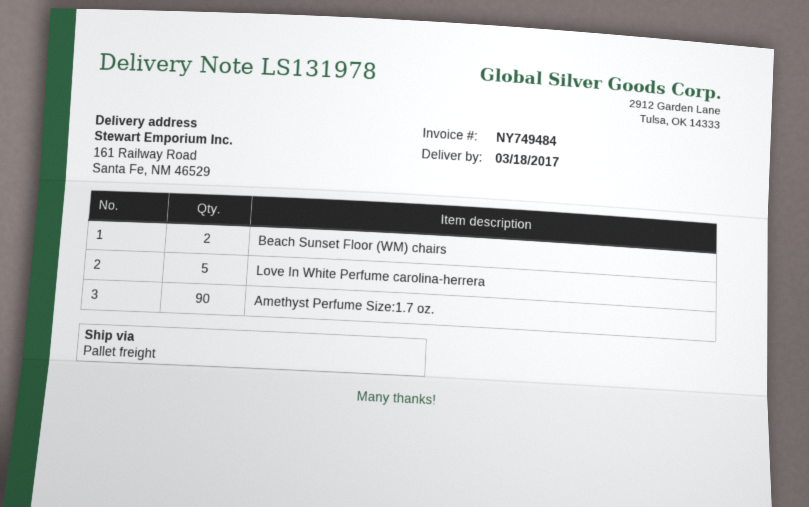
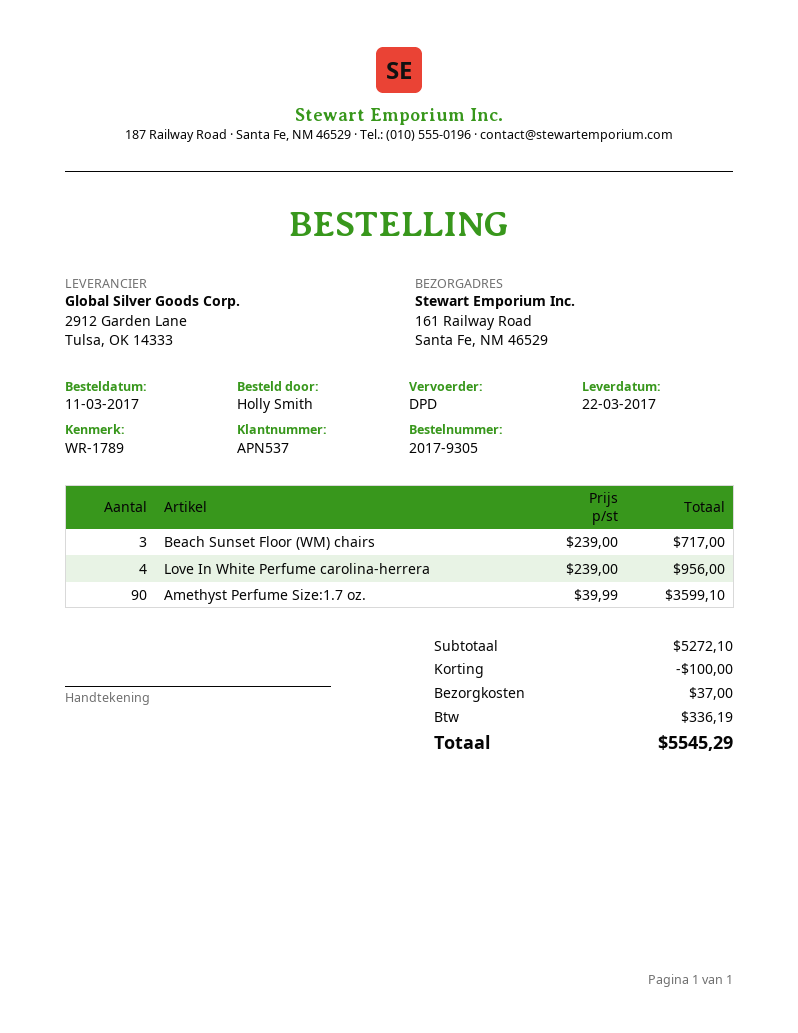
delivery date: 2017-03-18 -> 2017-03-22
shipping method: pallet freight -> DPD
Beach Sunset Floor (WM) chairs: 2 -> 3
Love In White Perfume carolina-herrera: 5 -> 4

